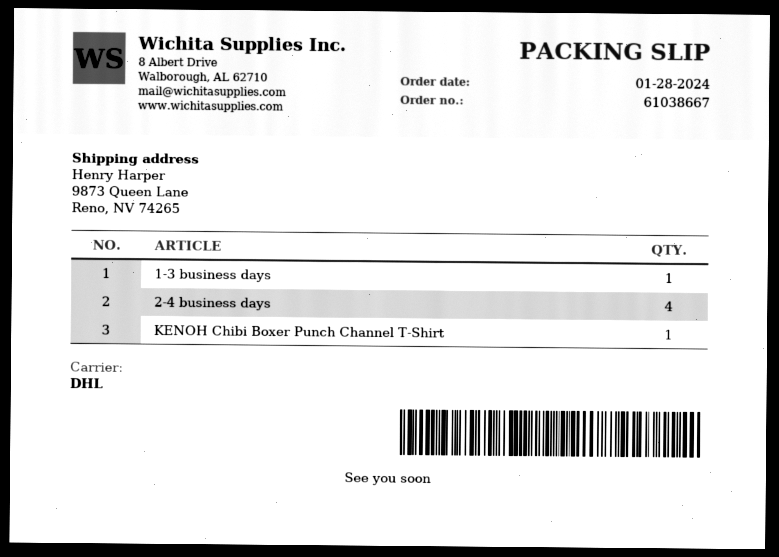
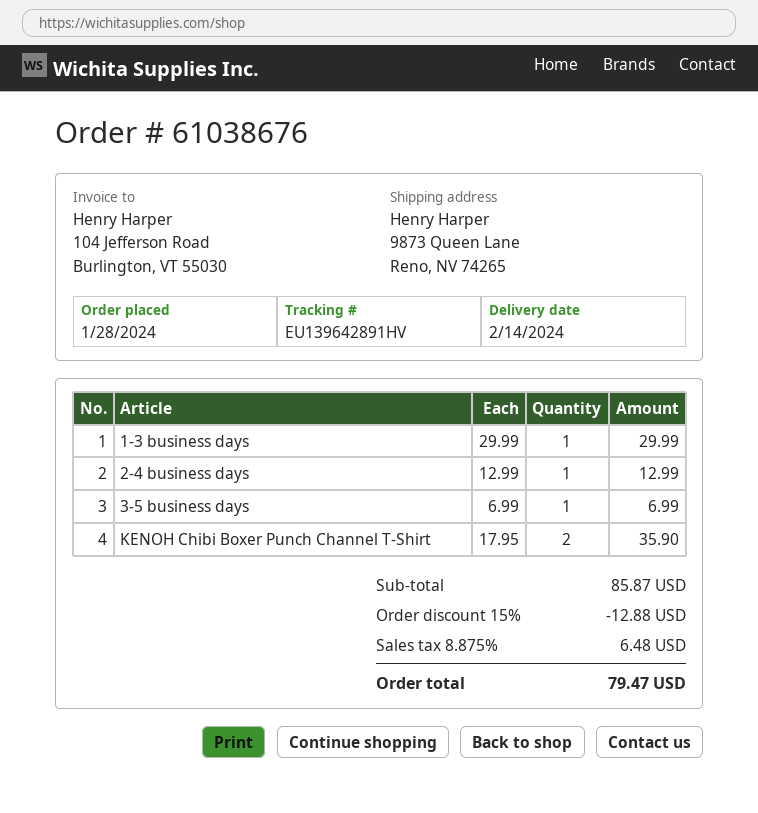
order number: 61038667 -> 61038676
2-4 business days: 4 -> 1
KENOH Chibi Boxer Punch Channel T-Shirt: 1 -> 2
3-5 business days: none -> 1

